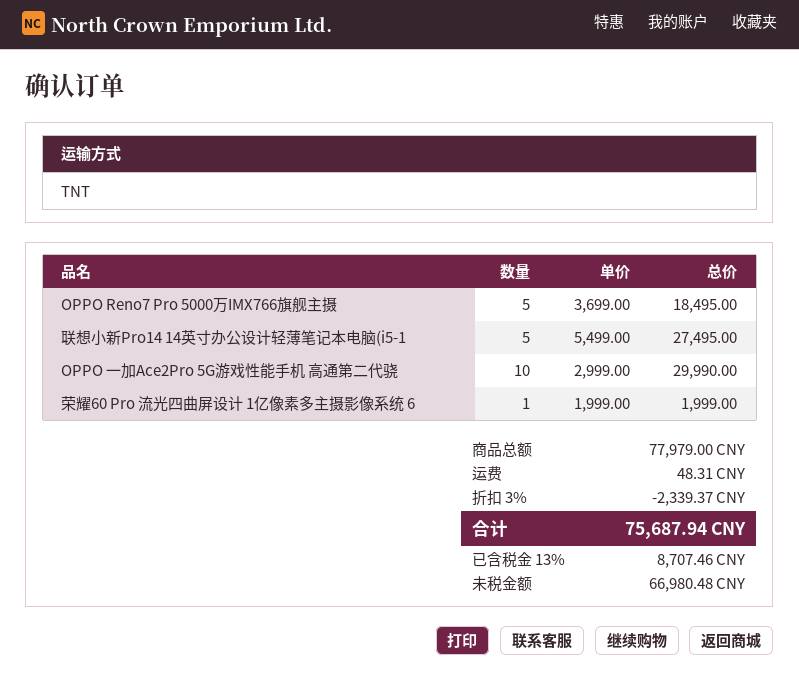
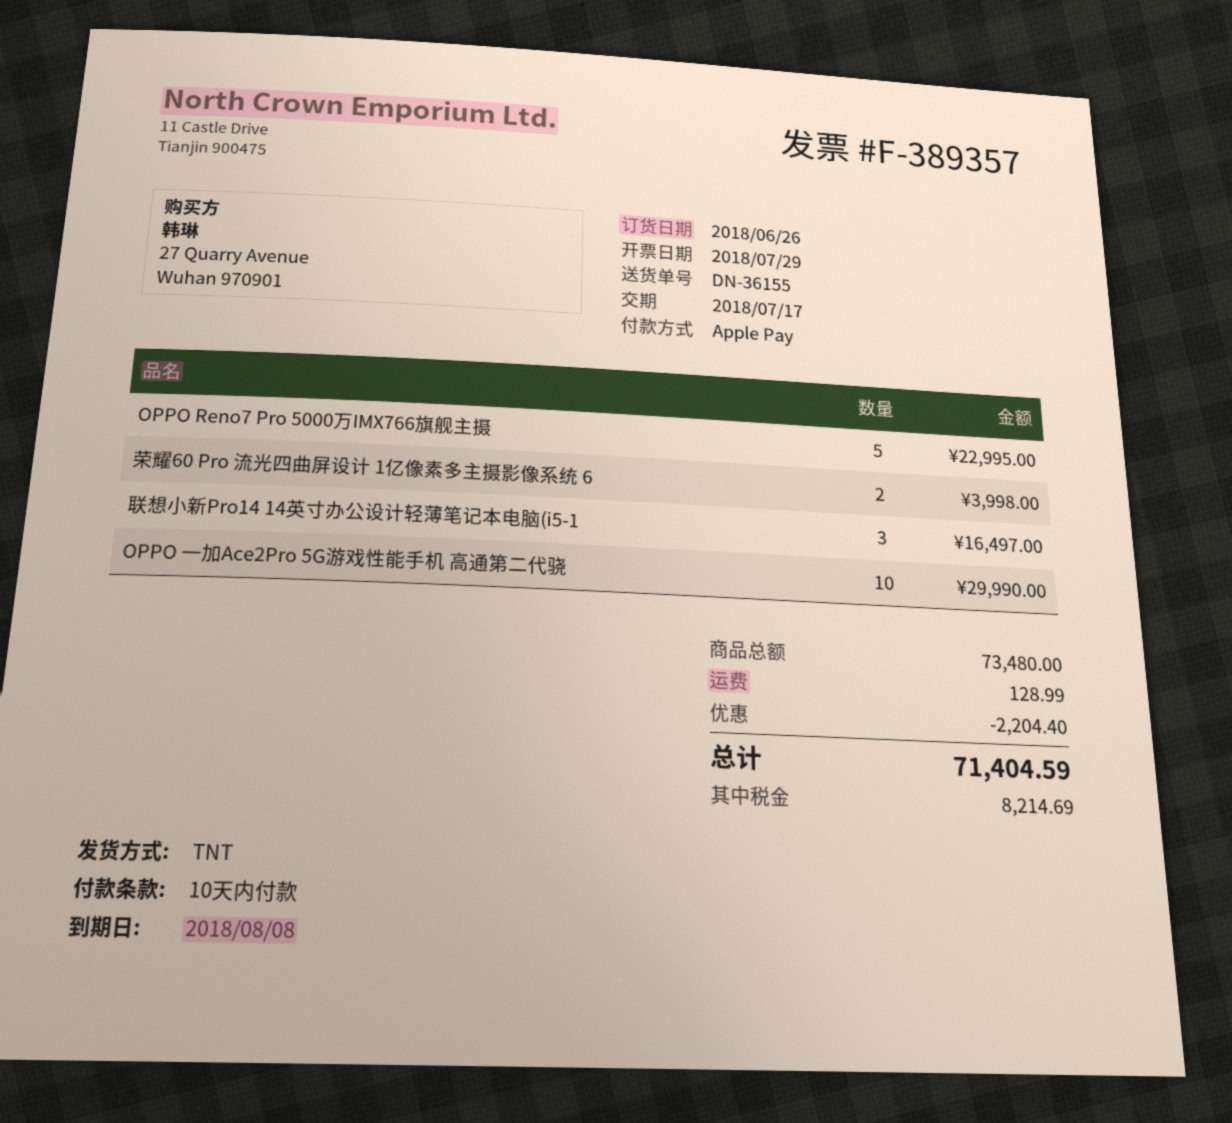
OPPO Reno7 Pro 5000万IMX766旗舰主摄: 5 for 18495.00 -> 5 for 22995.00
联想小新Pro14 14英寸办公设计轻薄笔记本电脑(i5-1: 5 for 27495.00 -> 3 for 16497.00
荣耀60 Pro 流光四曲屏设计 1亿像素多主摄影像系统 6: 1 for 1999.00 -> 2 for 3998.00
subtotal: 77979.00 -> 73480.00
discount: 2339.37 -> 2204.40
shipping: 48.31 -> 128.99
tax: 8707.46 -> 8214.69
total: 75687.94 -> 71404.59

